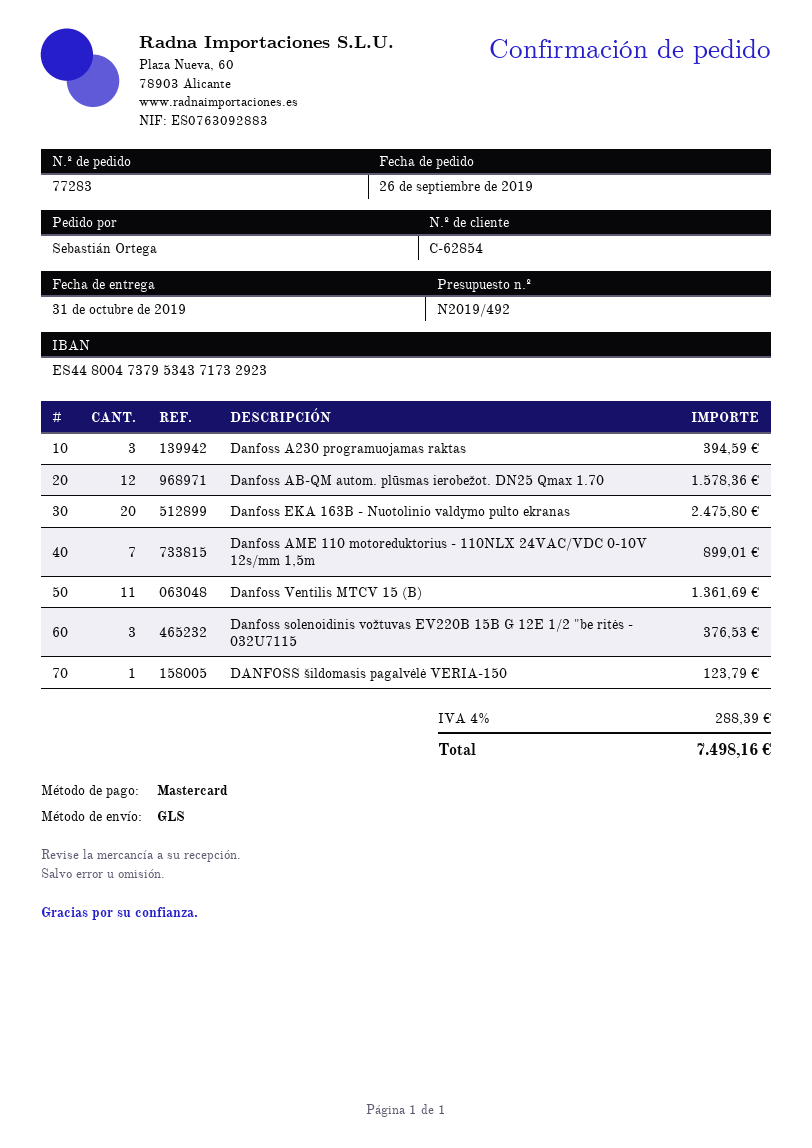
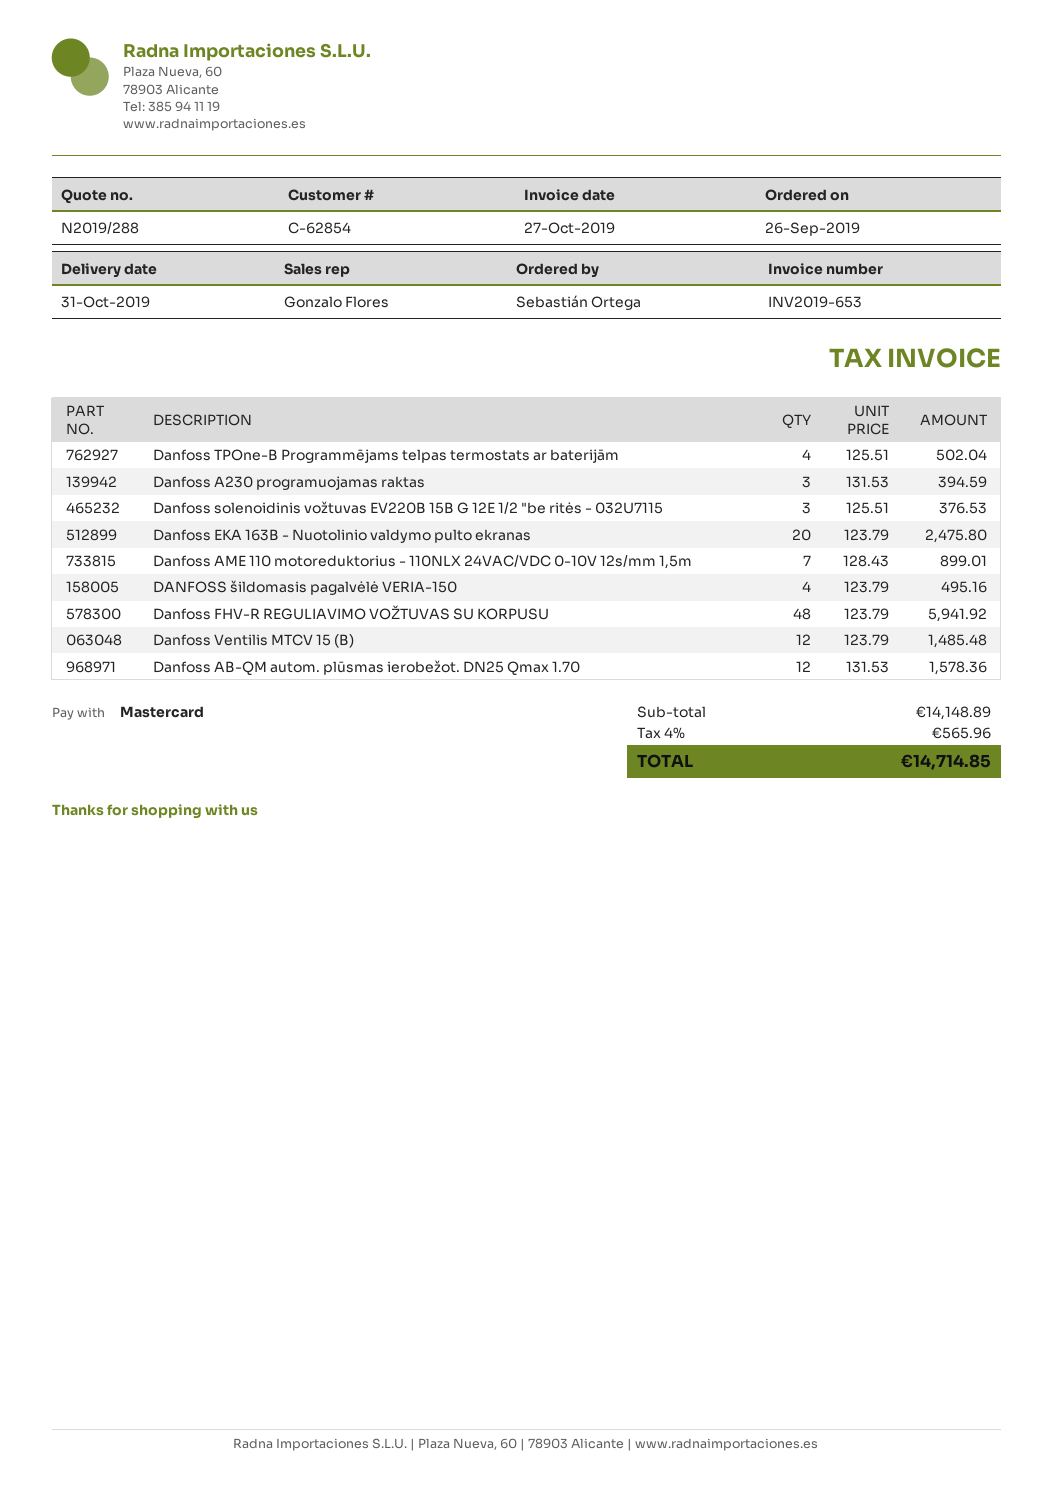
quote number: N2019/492 -> N2019/288
Danfoss Ventilis MTCV 15 (B): 11 for 1361.69 -> 12 for 1485.48
DANFOSS šildomasis pagalvėlė VERIA-150: 1 for 123.79 -> 4 for 495.16
Danfoss TPOne-B Programmējams telpas termostats ar baterijām: none -> 4 for 502.04
Danfoss FHV-R REGULIAVIMO VOŽTUVAS SU KORPUSU: none -> 48 for 5941.92
tax: 4% = 288.39 -> 4% = 565.96
total: 7498.16 -> 14714.85

